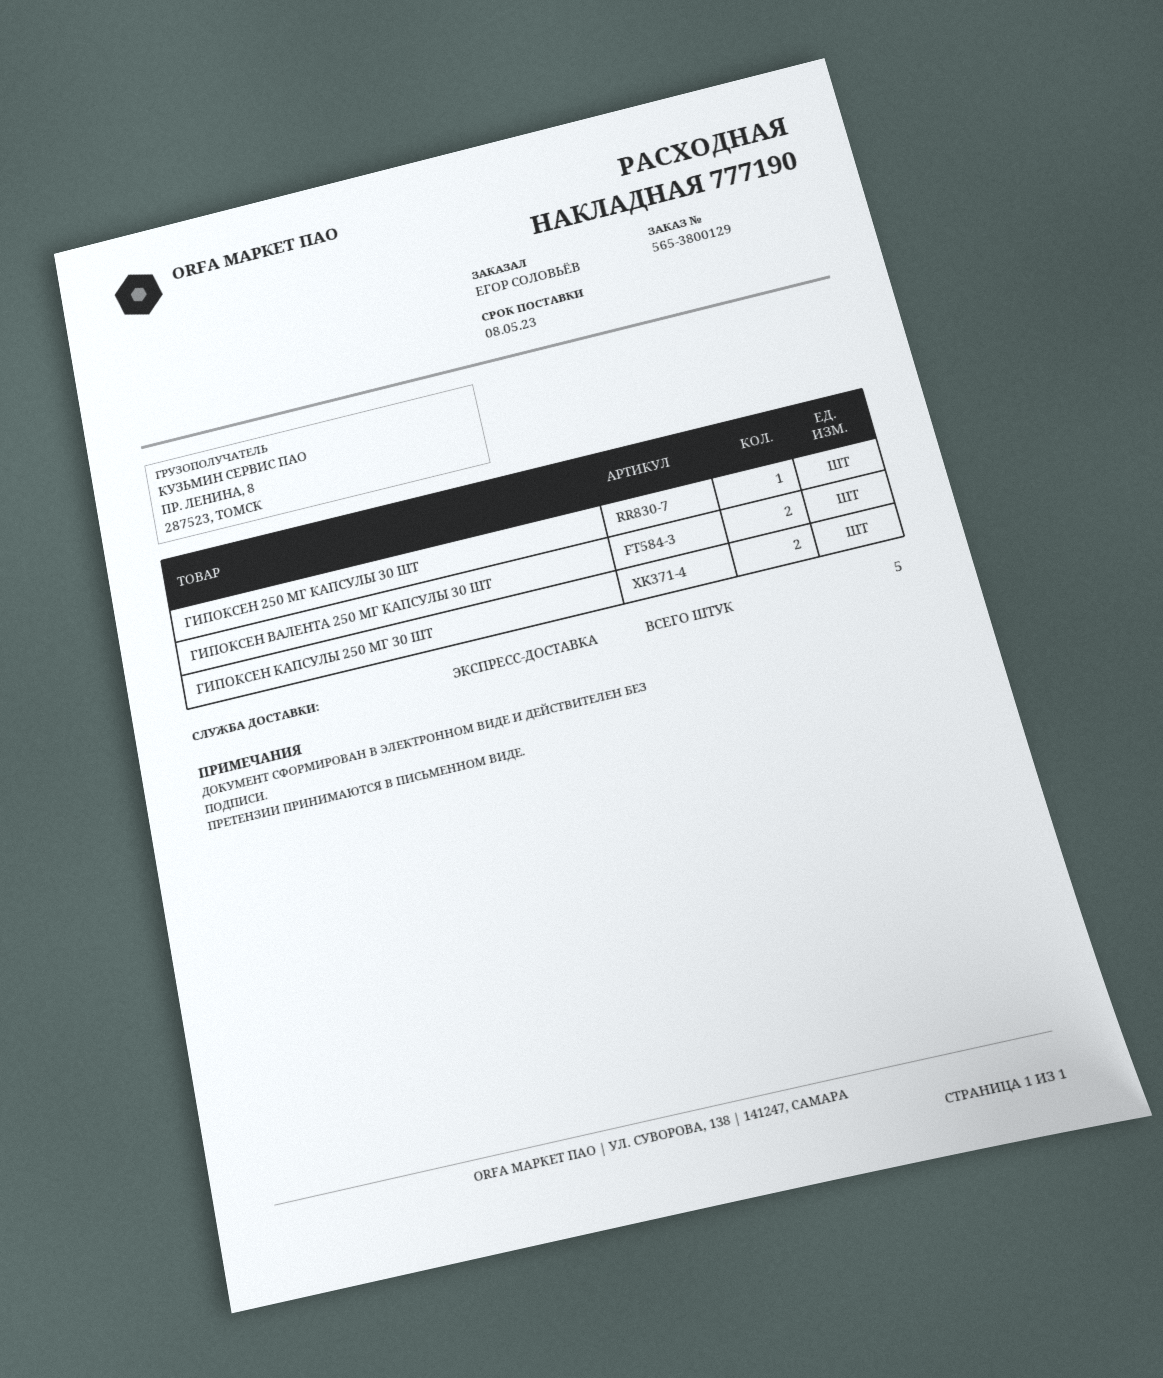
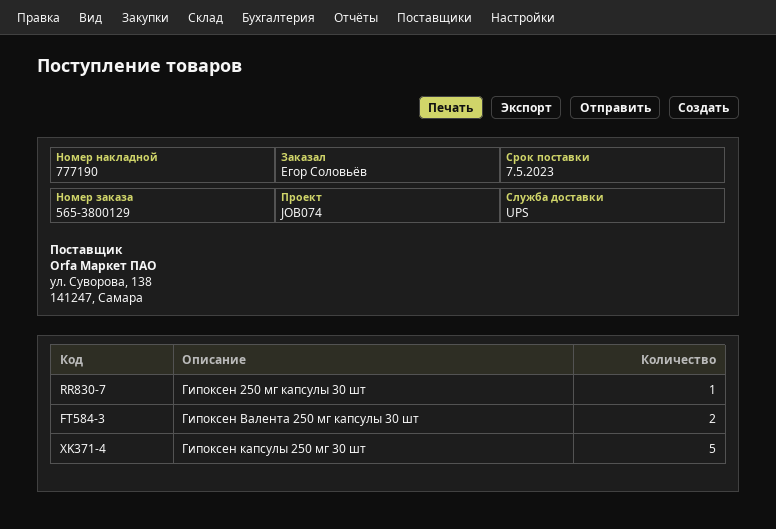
delivery date: 2023-05-08 -> 2023-05-07
shipping method: express -> UPS
ГИПОКСЕН КАПСУЛЫ 250 МГ 30 ШТ: 2 -> 5

